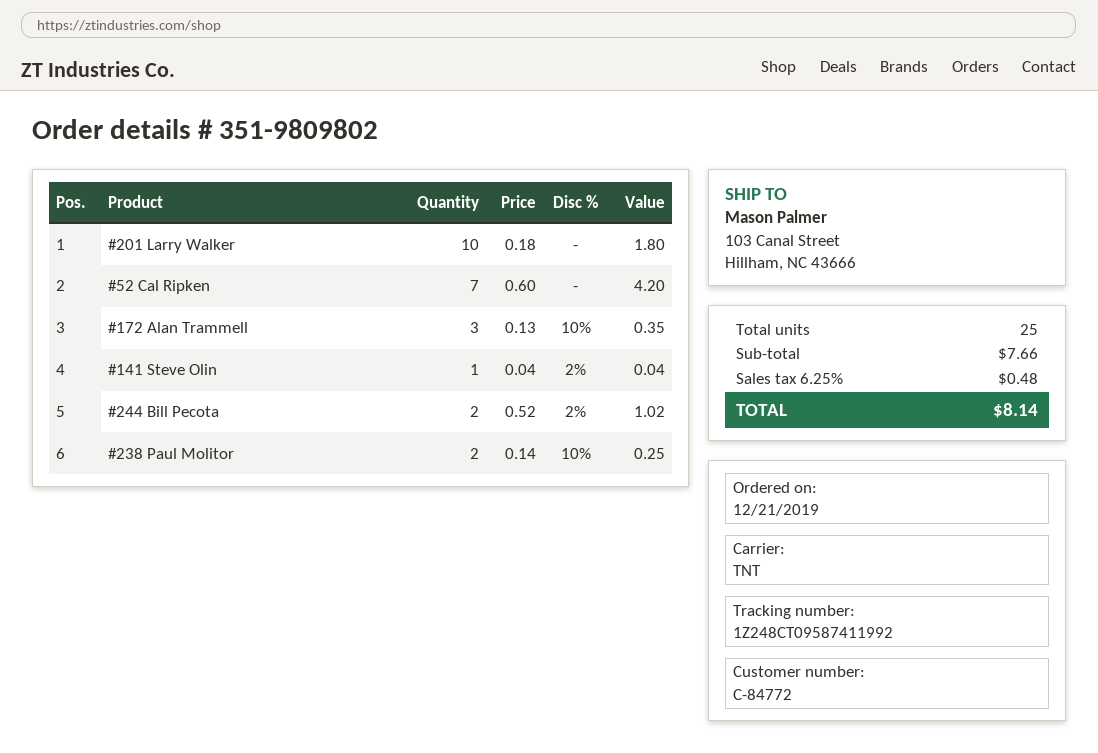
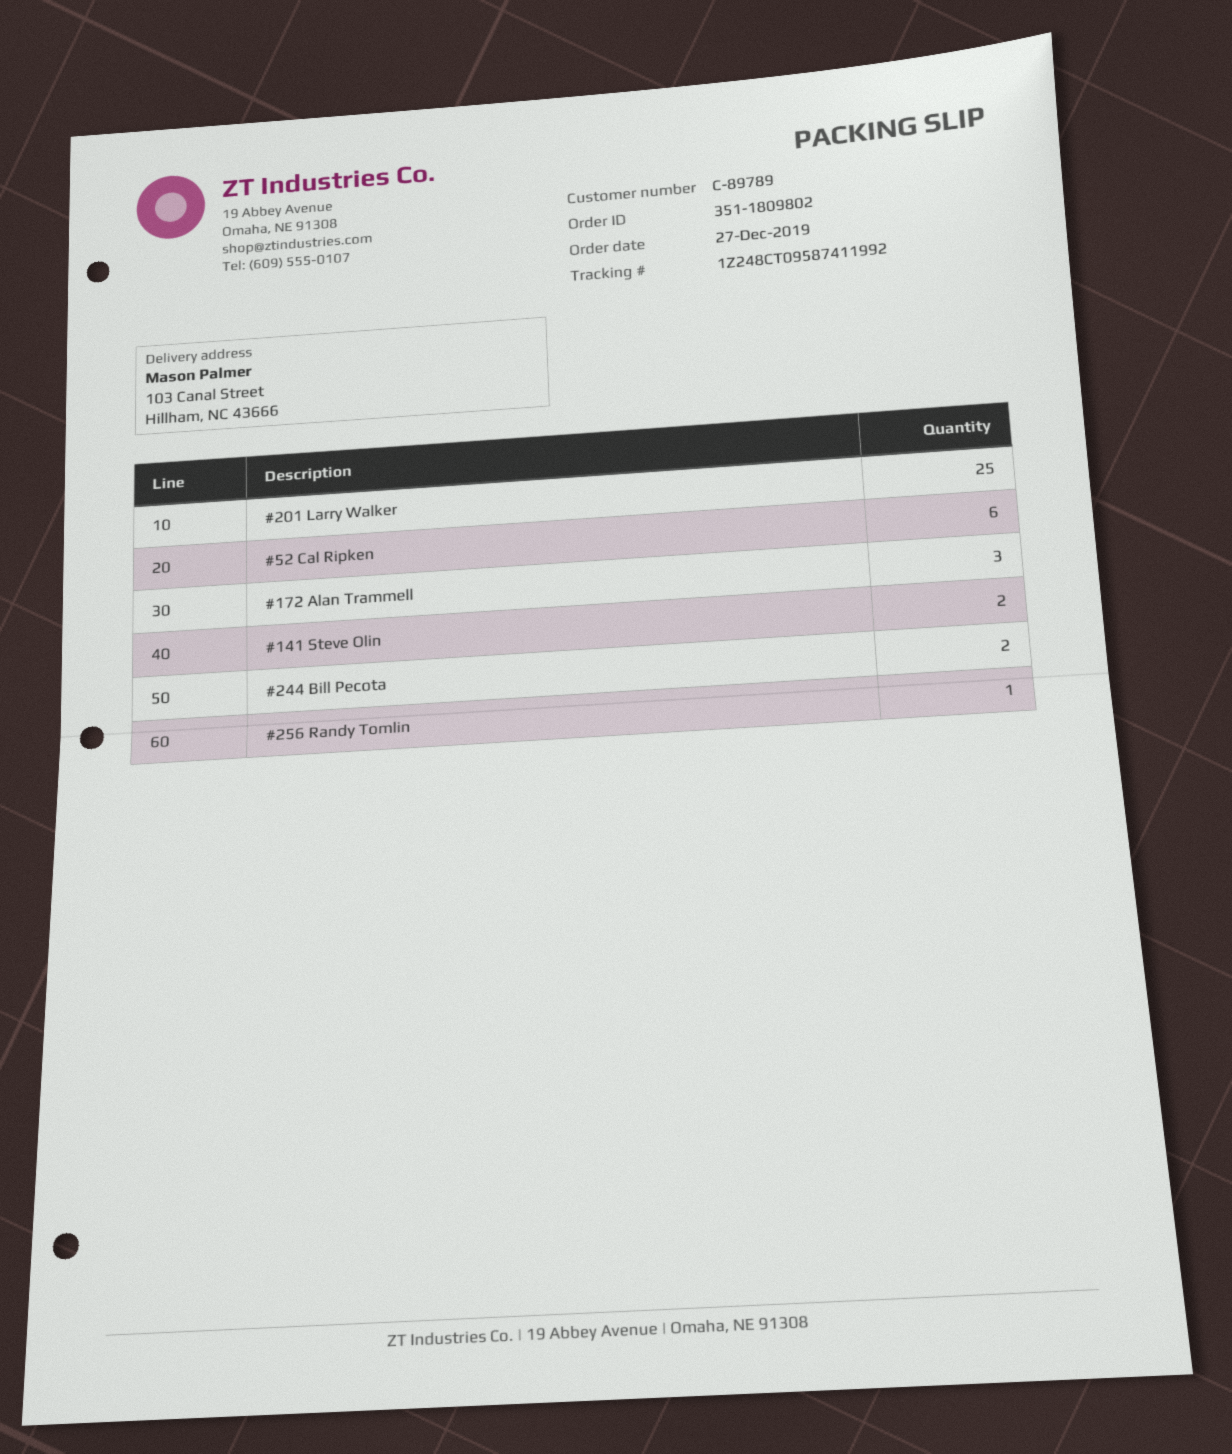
order number: 351-9809802 -> 351-1809802
order date: 2019-12-21 -> 2019-12-27
customer number: C-84772 -> C-89789
#201 Larry Walker: 10 -> 25
#52 Cal Ripken: 7 -> 6
#141 Steve Olin: 1 -> 2
#238 Paul Molitor: 2 -> none
#256 Randy Tomlin: none -> 1

